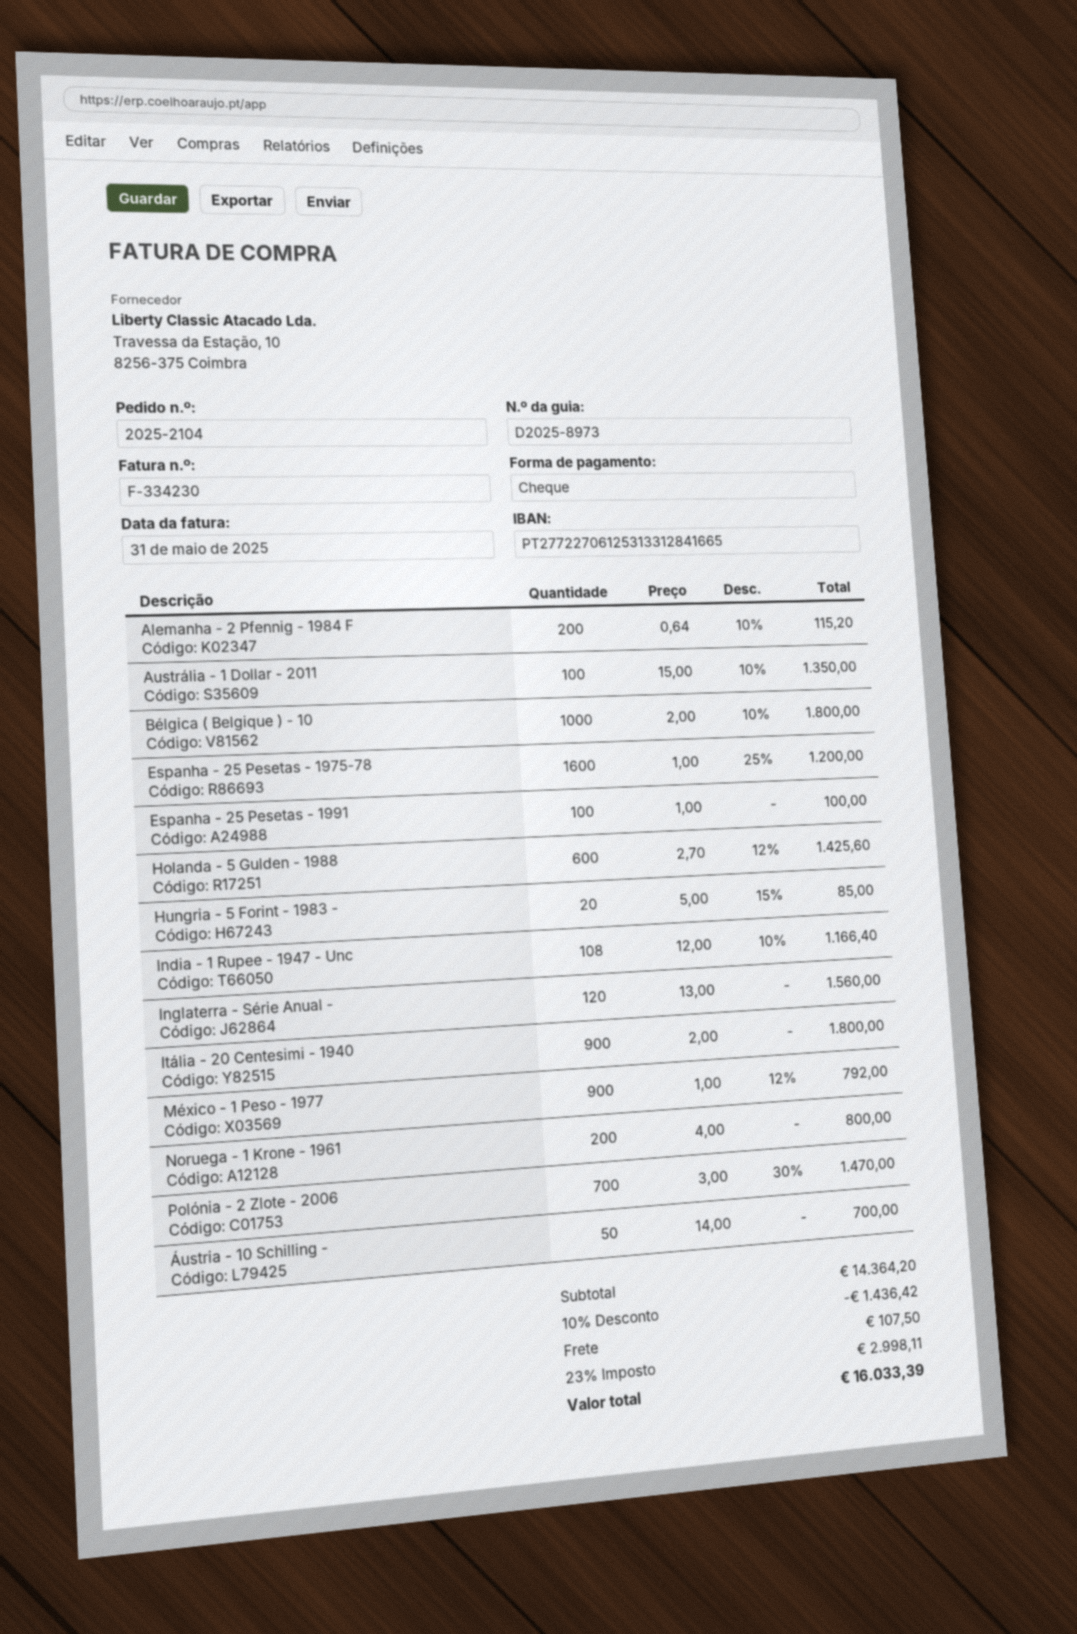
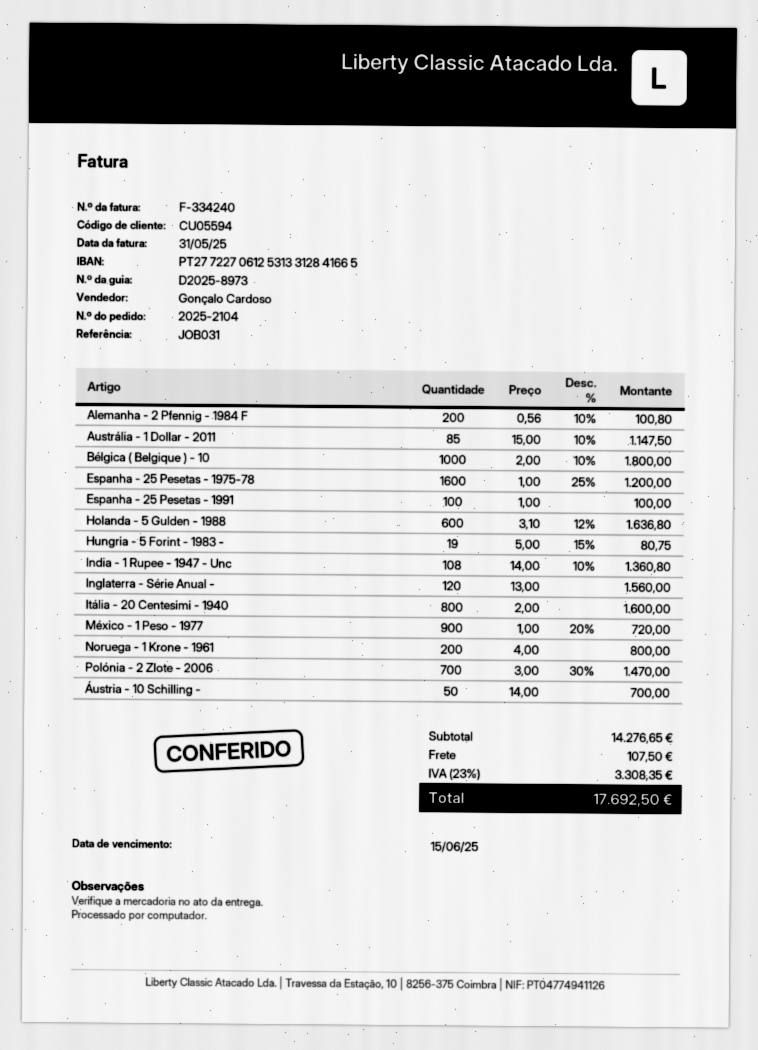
invoice number: F-334230 -> F-334240
Alemanha - 2 Pfennig - 1984 F: 200 x 0.64 - 10% = 115.20 -> 200 x 0.56 - 10% = 100.80
Austrália - 1 Dollar - 2011: 100 x 15.00 - 10% = 1350.00 -> 85 x 15.00 - 10% = 1147.50
Holanda - 5 Gulden - 1988: 600 x 2.70 - 12% = 1425.60 -> 600 x 3.10 - 12% = 1636.80
Hungria - 5 Forint - 1983 -: 20 x 5.00 - 15% = 85.00 -> 19 x 5.00 - 15% = 80.75
India - 1 Rupee - 1947 - Unc: 108 x 12.00 - 10% = 1166.40 -> 108 x 14.00 - 10% = 1360.80
Itália - 20 Centesimi - 1940: 900 x 2.00 = 1800.00 -> 800 x 2.00 = 1600.00
México - 1 Peso - 1977: 900 x 1.00 - 12% = 792.00 -> 900 x 1.00 - 20% = 720.00
subtotal: 14364.20 -> 14276.65
discount: 10% = 1436.42 -> none
tax: 23% = 2998.11 -> 23% = 3308.35
total: 16033.39 -> 17692.50

